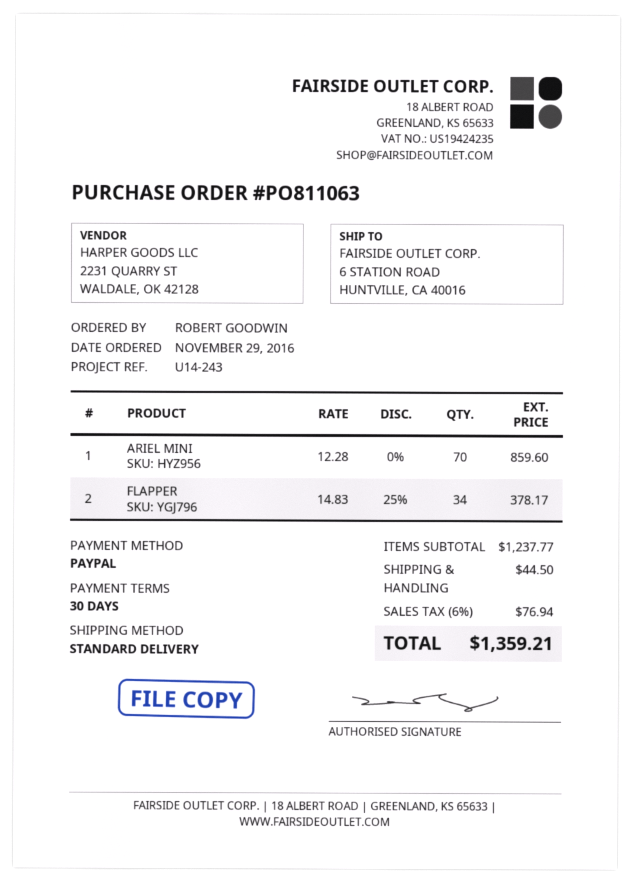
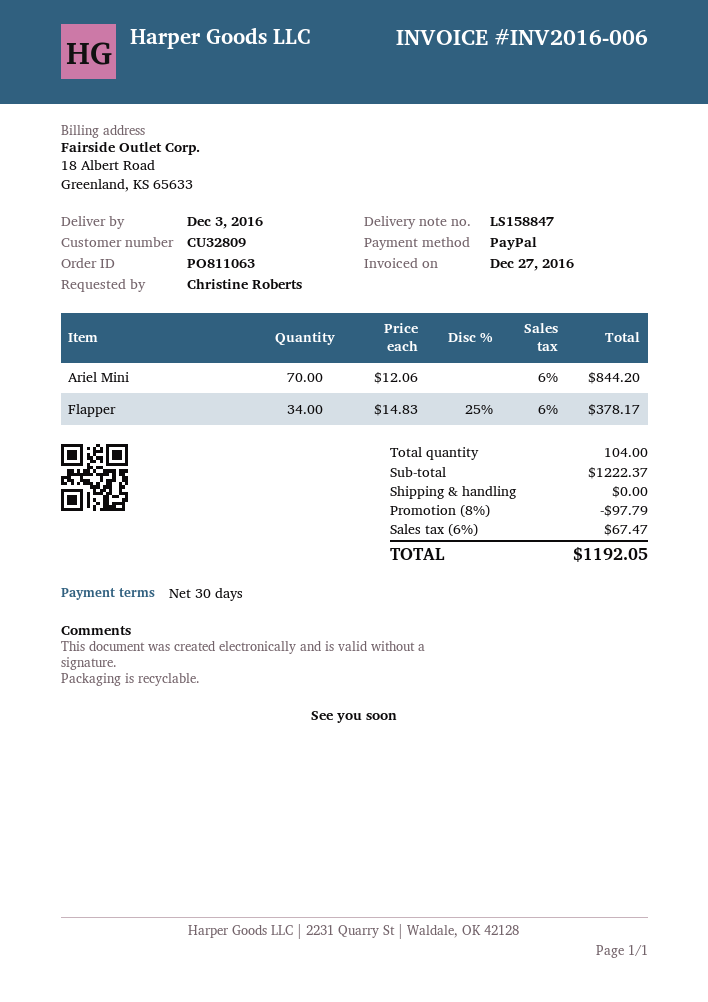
ordered by: ROBERT GOODWIN -> Christine Roberts
ARIEL MINI: 70 x 12.28 = 859.60 -> 70 x 12.06 = 844.20
subtotal: 1237.77 -> 1222.37
discount: none -> 8% = 97.79
shipping: 44.50 -> 0.00
tax: 6% = 76.94 -> 6% = 67.47
total: 1359.21 -> 1192.05

